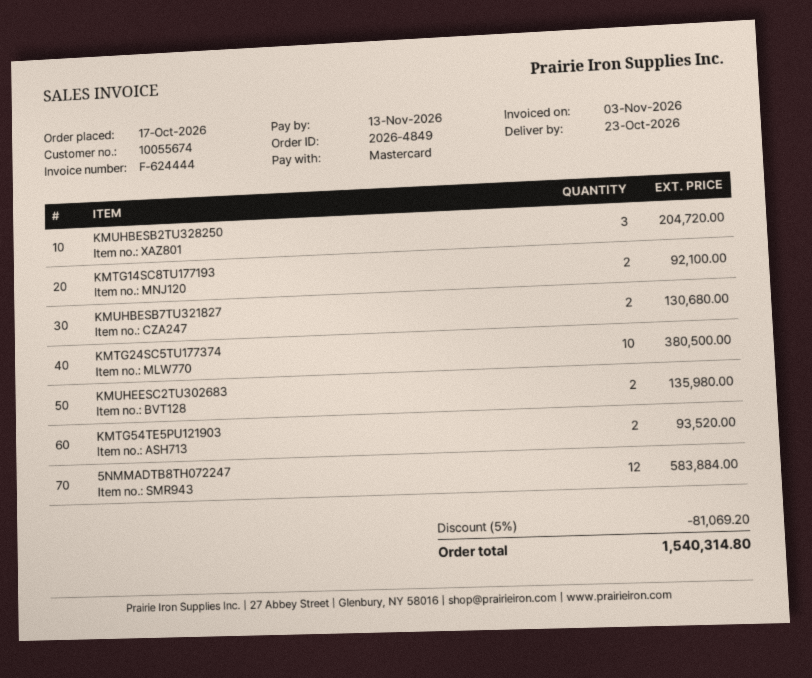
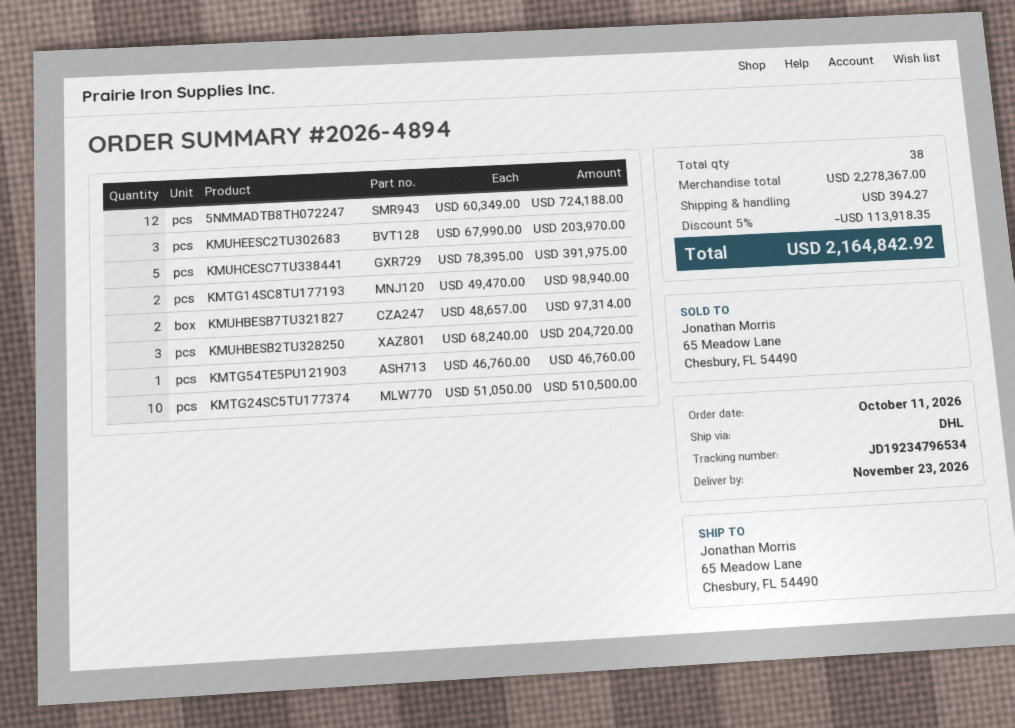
order number: 2026-4849 -> 2026-4894
order date: 2026-10-17 -> 2026-10-11
delivery date: 2026-10-23 -> 2026-11-23
KMTG14SC8TU177193: 2 for 92100.00 -> 2 for 98940.00
KMUHBESB7TU321827: 2 for 130680.00 -> 2 for 97314.00
KMTG24SC5TU177374: 10 for 380500.00 -> 10 for 510500.00
KMUHEESC2TU302683: 2 for 135980.00 -> 3 for 203970.00
KMTG54TE5PU121903: 2 for 93520.00 -> 1 for 46760.00
5NMMADTB8TH072247: 12 for 583884.00 -> 12 for 724188.00
KMUHCESC7TU338441: none -> 5 for 391975.00
discount: 5% = 81069.20 -> 5% = 113918.35
shipping: none -> 394.27
total: 1540314.80 -> 2164842.92

